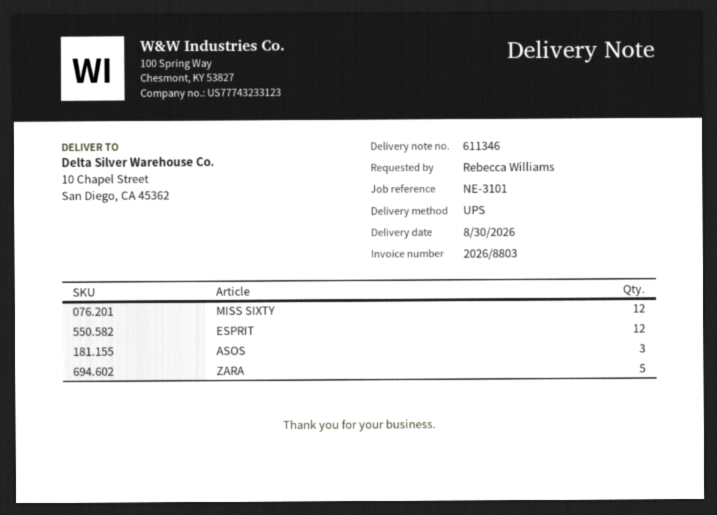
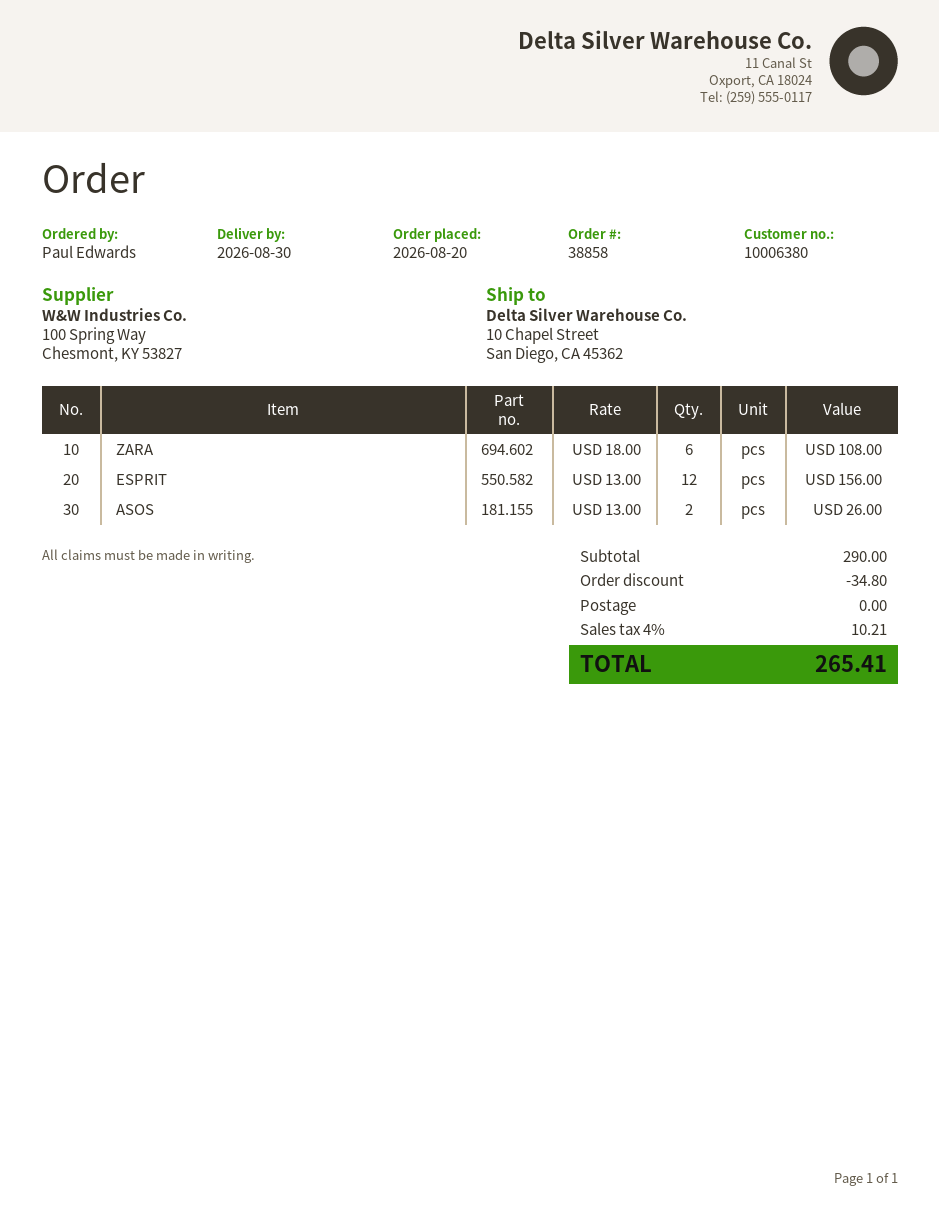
ordered by: Rebecca Williams -> Paul Edwards
MISS SIXTY: 12 -> none
ASOS: 3 -> 2
ZARA: 5 -> 6

